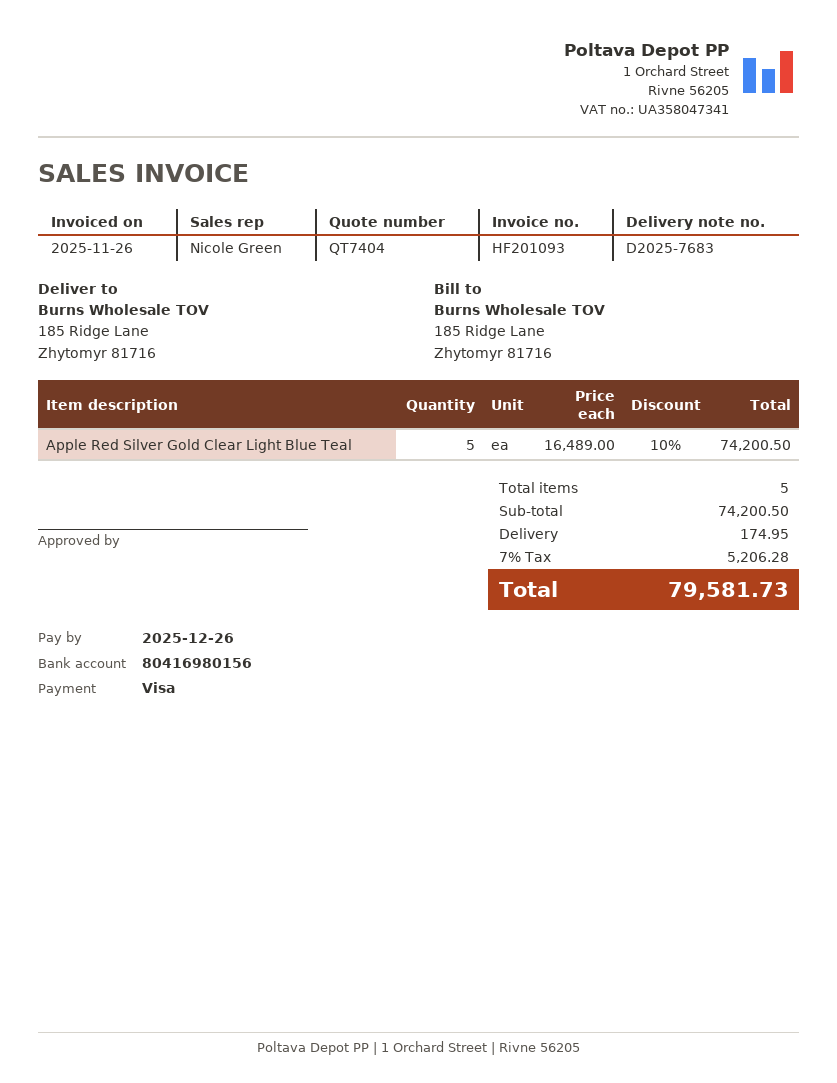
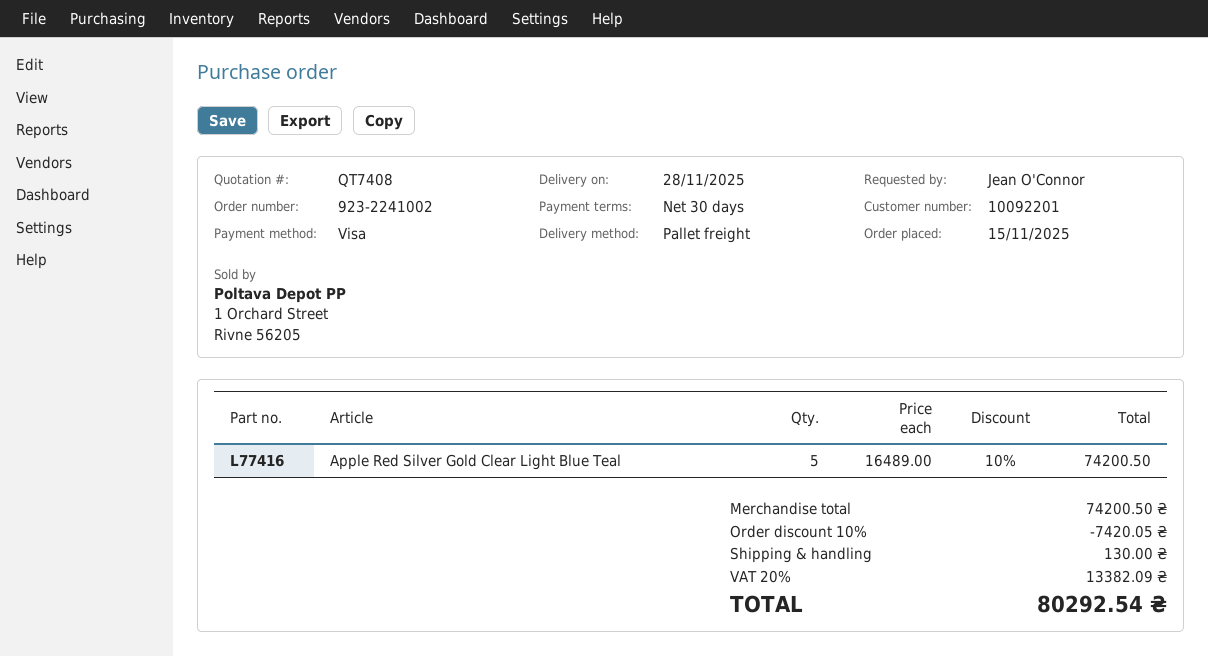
quote number: QT7404 -> QT7408
discount: none -> 10% = 7420.05
shipping: 174.95 -> 130.00
tax: 7% = 5206.28 -> 20% = 13382.09
total: 79581.73 -> 80292.54

